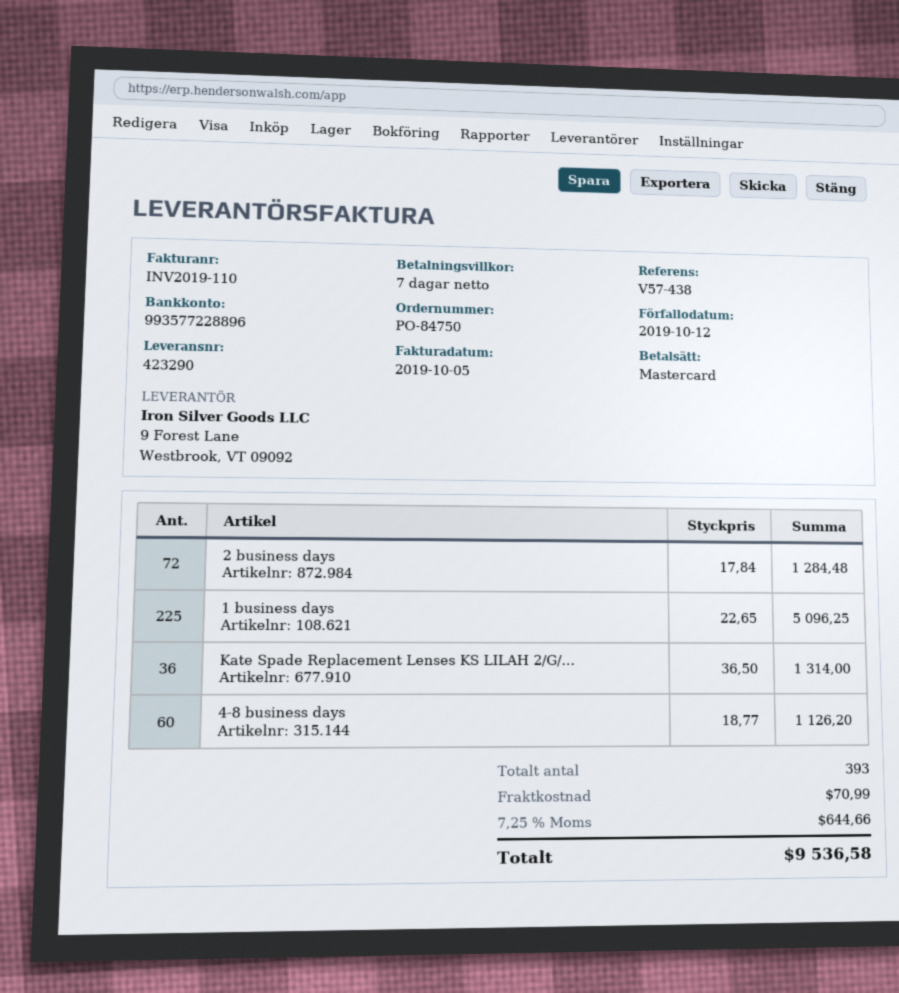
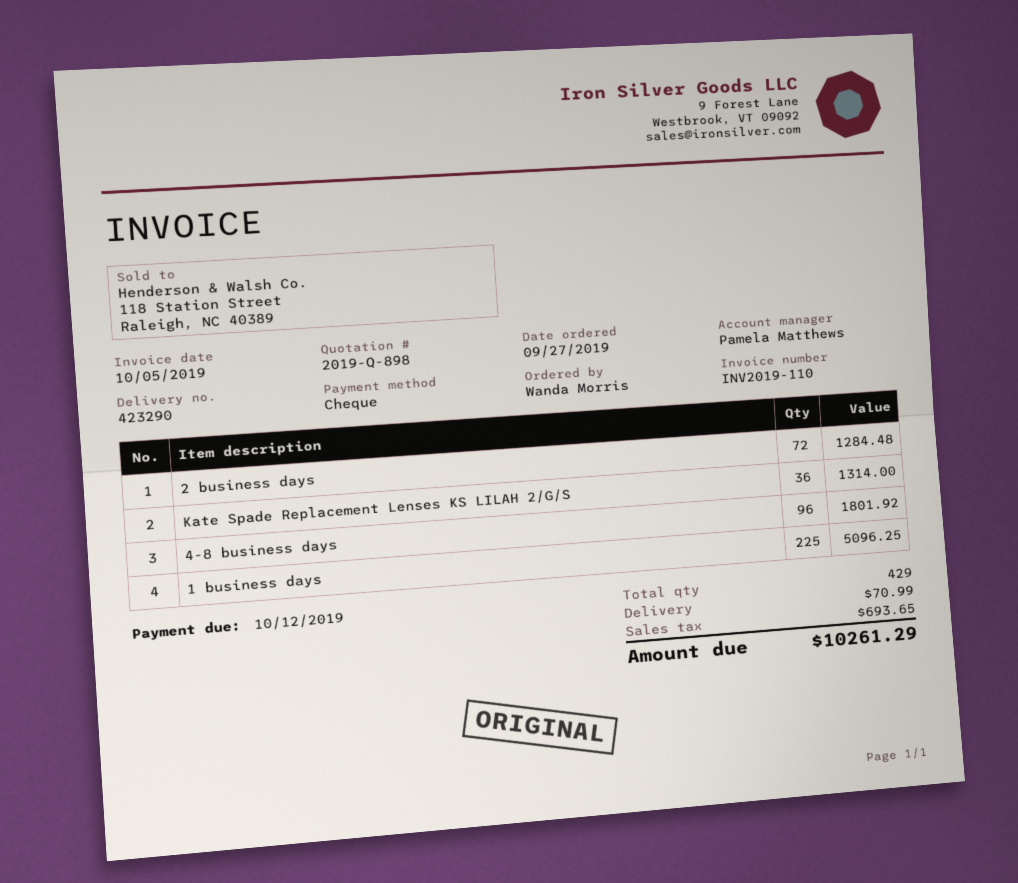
payment method: Mastercard -> cheque
4-8 business days: 60 for 1126.20 -> 96 for 1801.92
total quantity: 393 -> 429
tax: 644.66 -> 693.65
total: 9536.58 -> 10261.29

